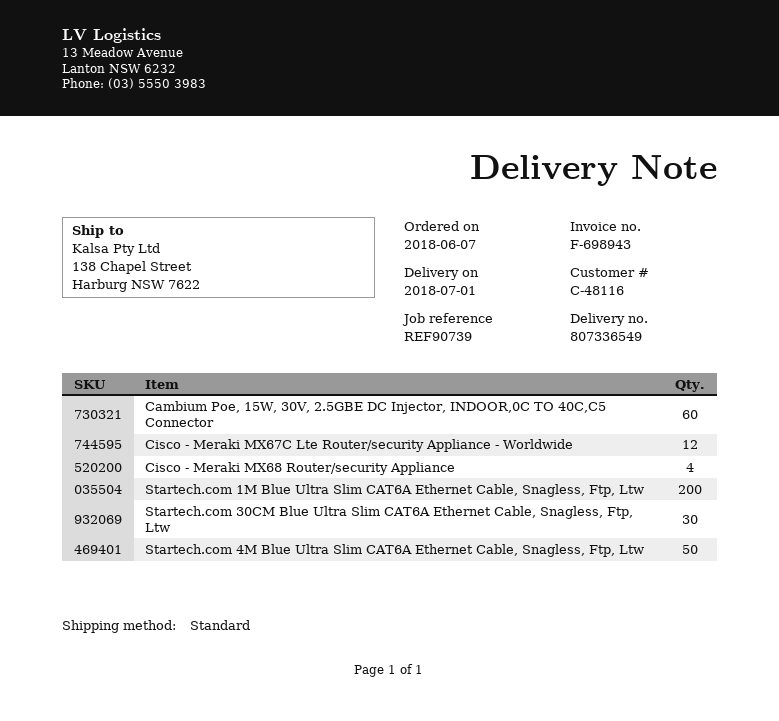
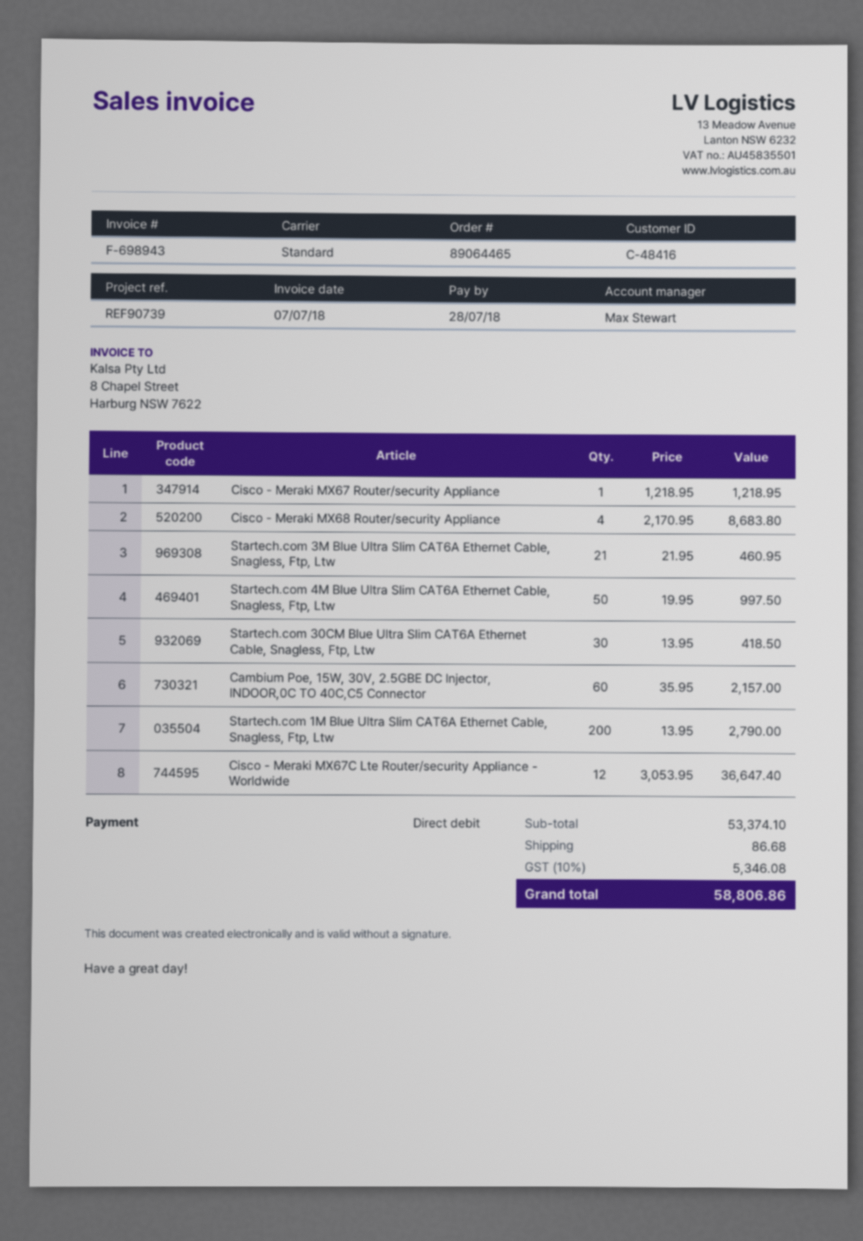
customer number: C-48116 -> C-48416
Cisco - Meraki MX67 Router/security Appliance: none -> 1
Startech.com 3M Blue Ultra Slim CAT6A Ethernet Cable, Snagless, Ftp, Ltw: none -> 21

